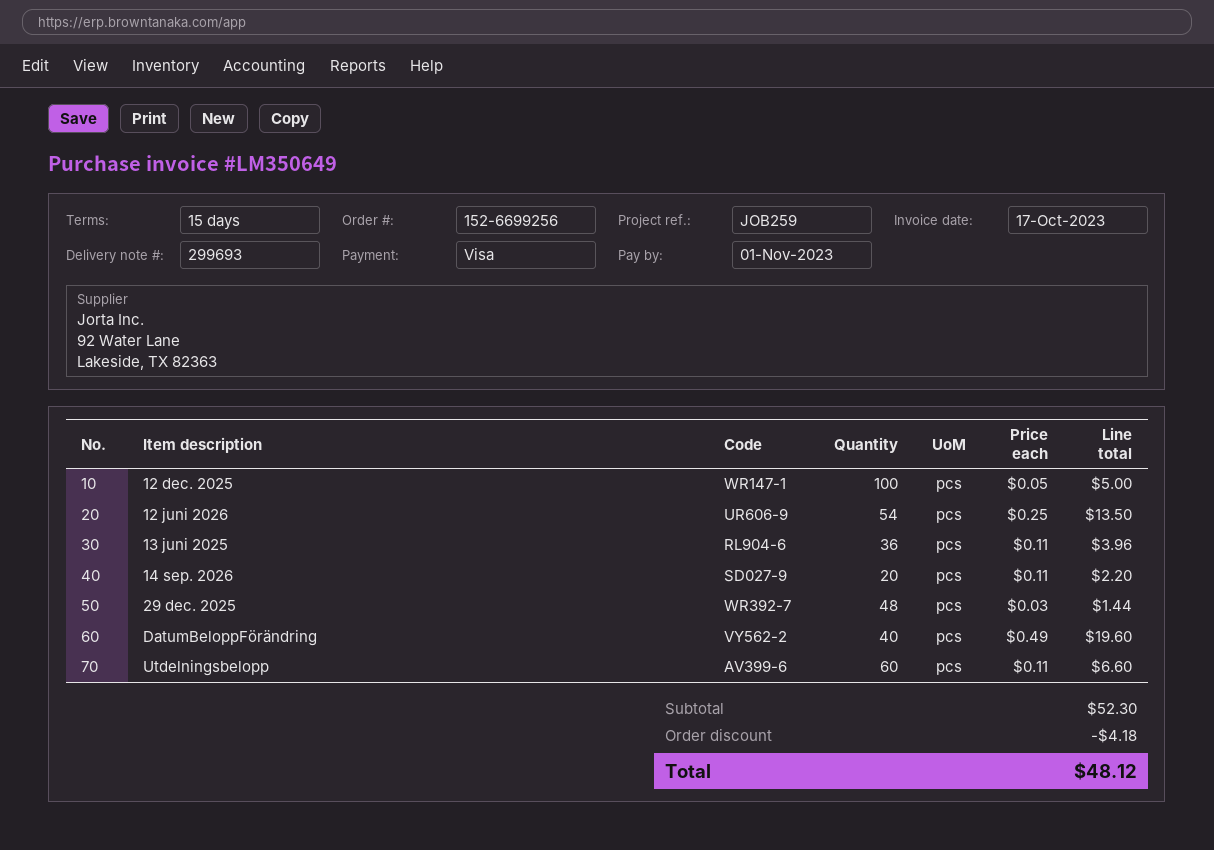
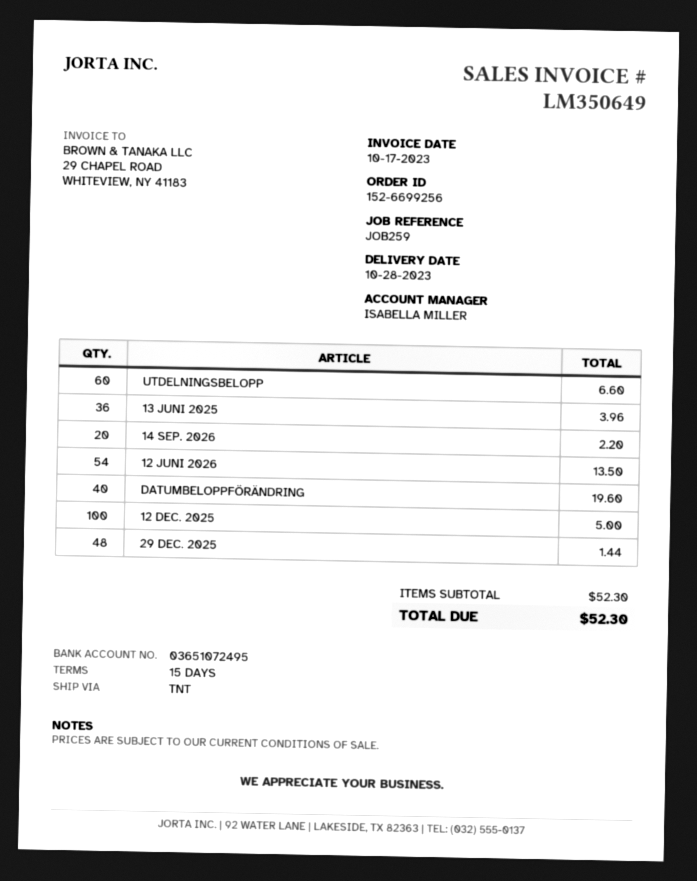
discount: 4.18 -> none
total: 48.12 -> 52.30

